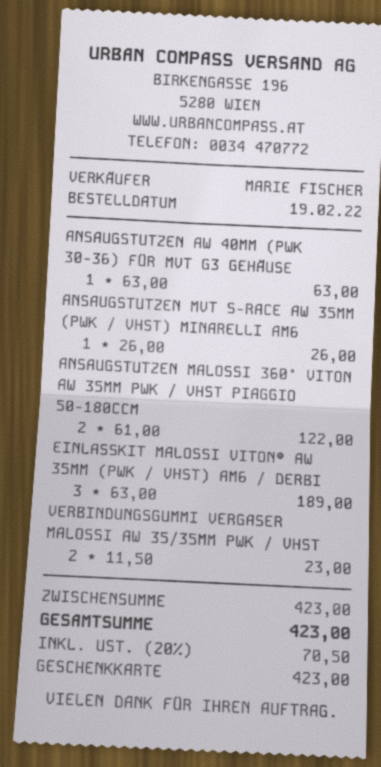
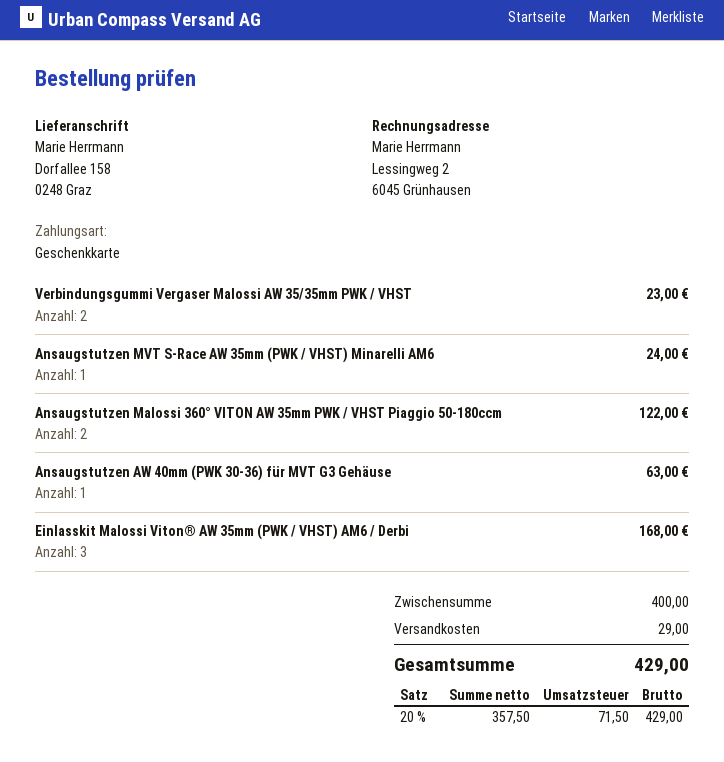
ANSAUGSTUTZEN MVT S-RACE AW 35MM (PWK / VHST) MINARELLI AM6: 1 for 26.00 -> 1 for 24.00
EINLASSKIT MALOSSI VITON® AW 35MM (PWK / VHST) AM6 / DERBI: 3 for 189.00 -> 3 for 168.00
subtotal: 423.00 -> 400.00
shipping: none -> 29.00
tax: 20% = 70.50 -> 20% = 71.50
total: 423.00 -> 429.00

